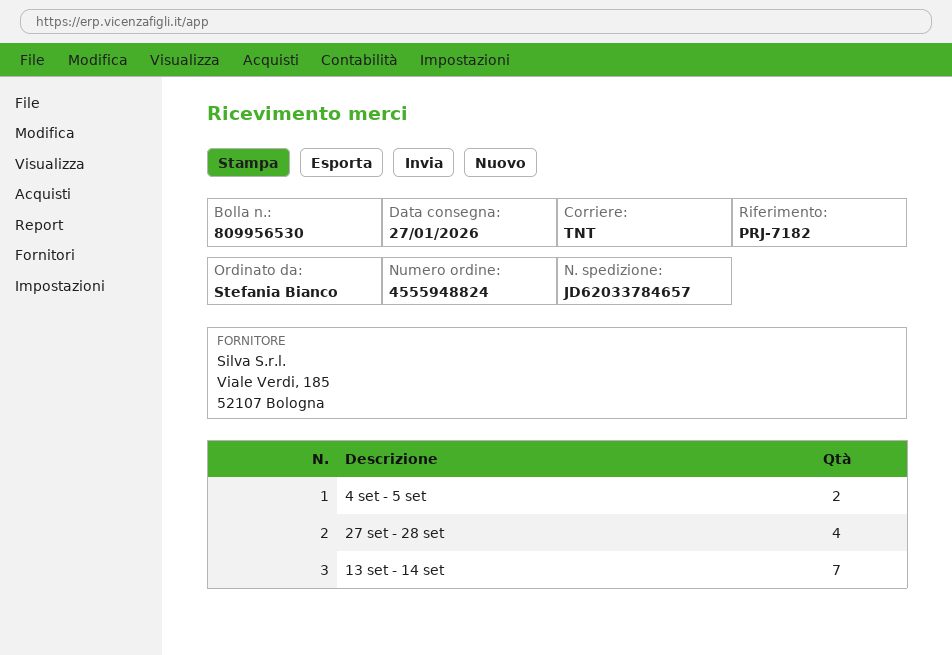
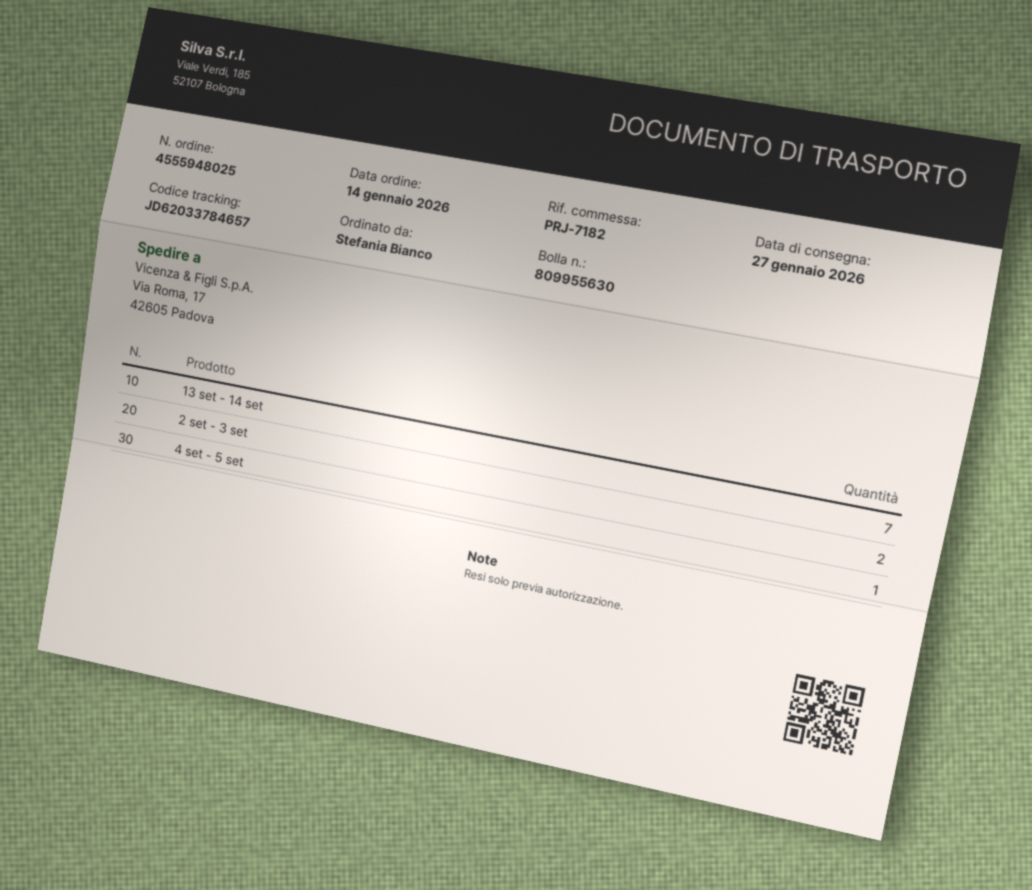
order number: 4555948824 -> 4555948025
delivery note number: 809956530 -> 809955630
4 set - 5 set: 2 -> 1
27 set - 28 set: 4 -> none
2 set - 3 set: none -> 2

